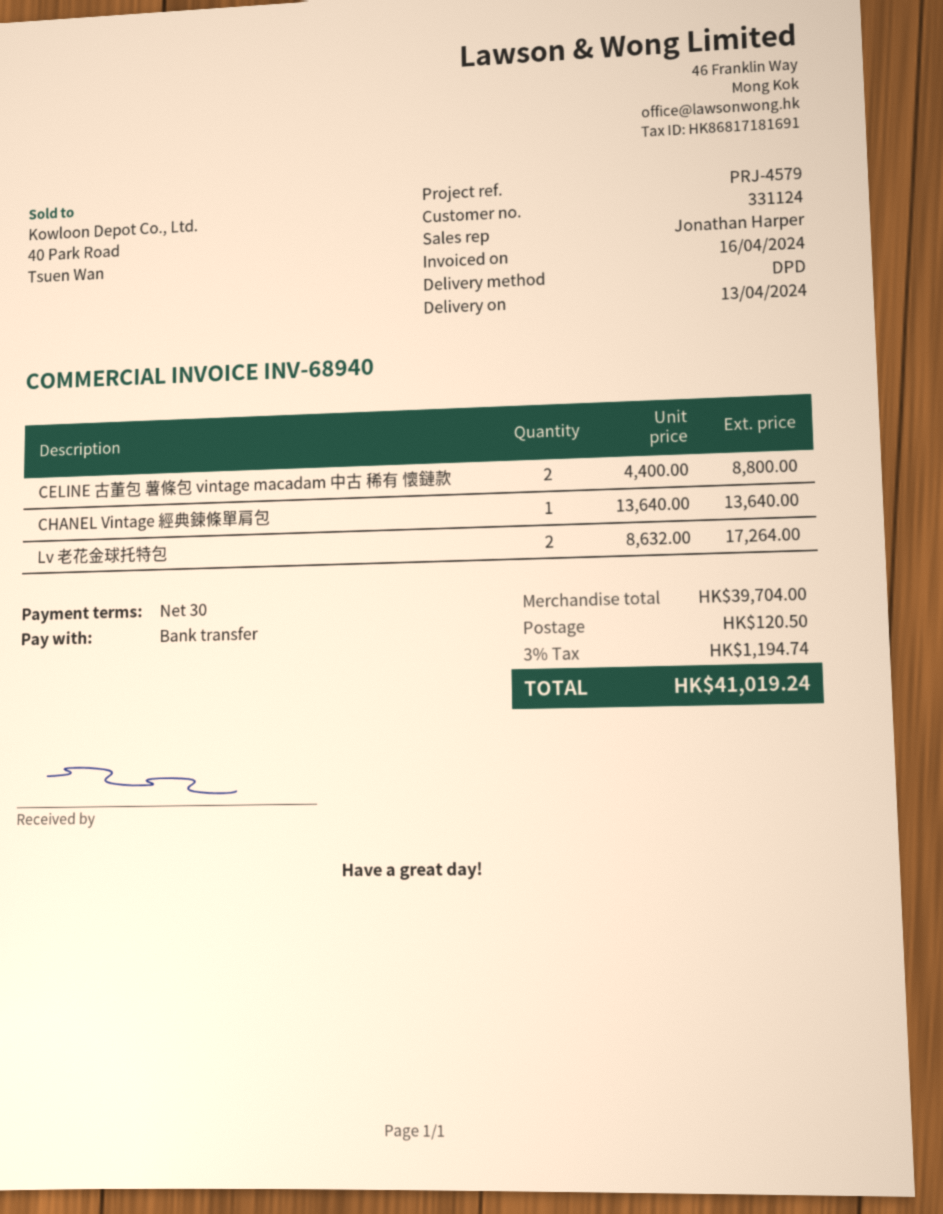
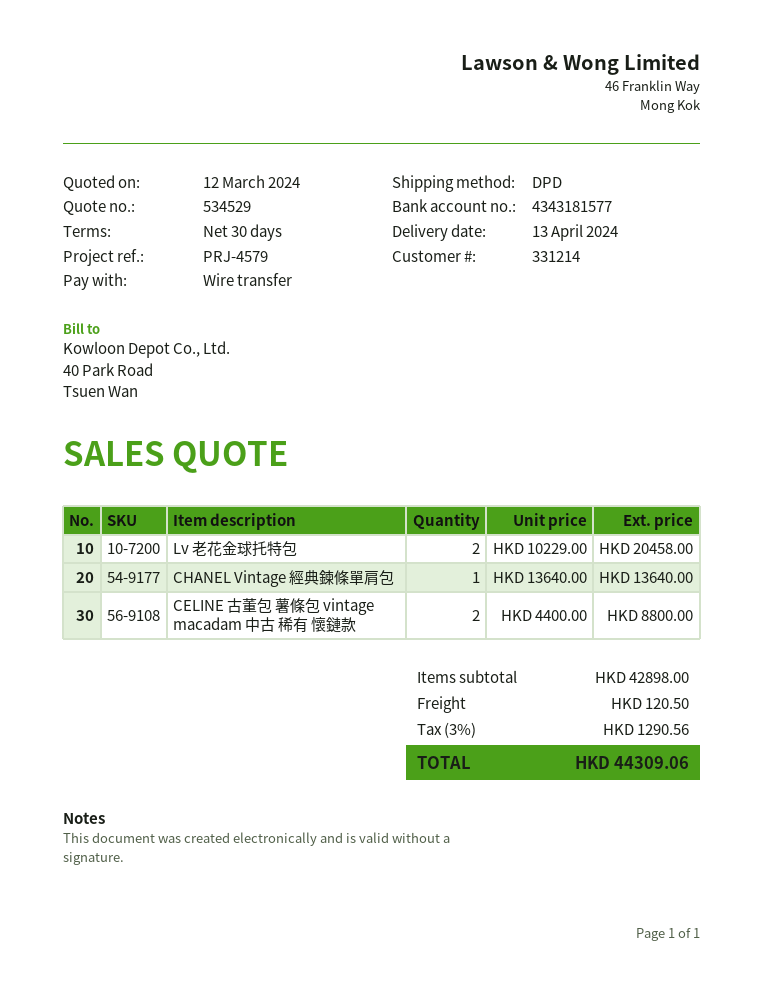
customer number: 331124 -> 331214
Lv 老花金球托特包: 2 x 8632.00 = 17264.00 -> 2 x 10229.00 = 20458.00
subtotal: 39704.00 -> 42898.00
tax: 3% = 1194.74 -> 3% = 1290.56
total: 41019.24 -> 44309.06

